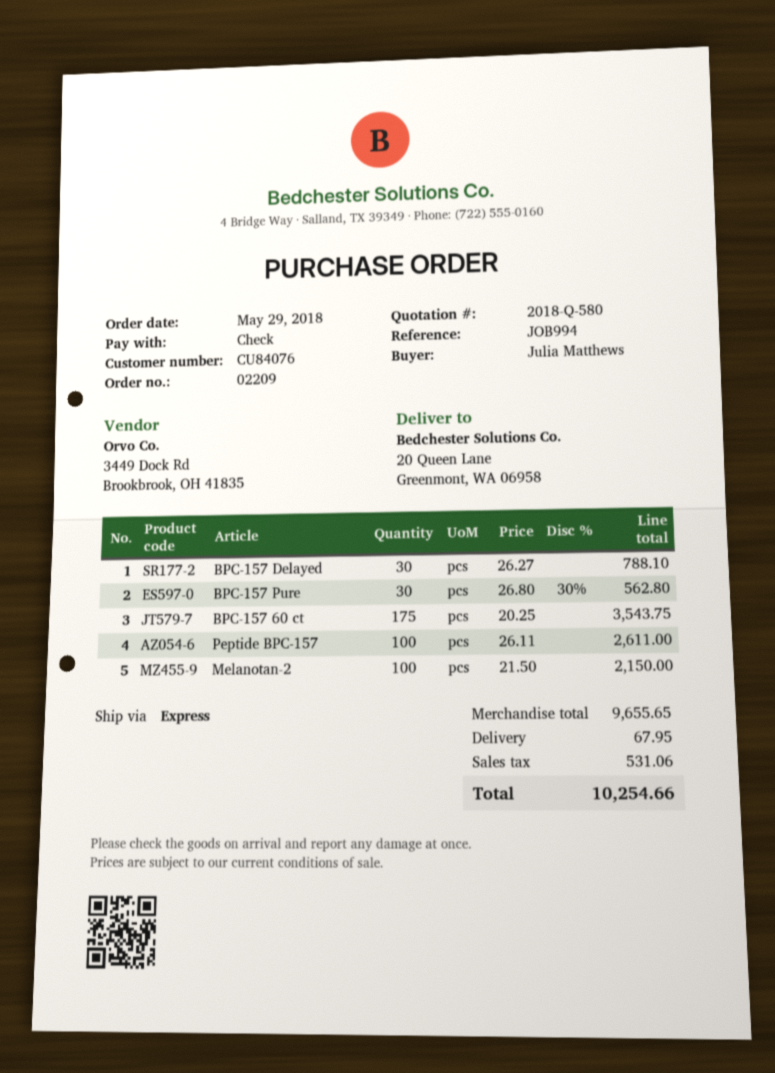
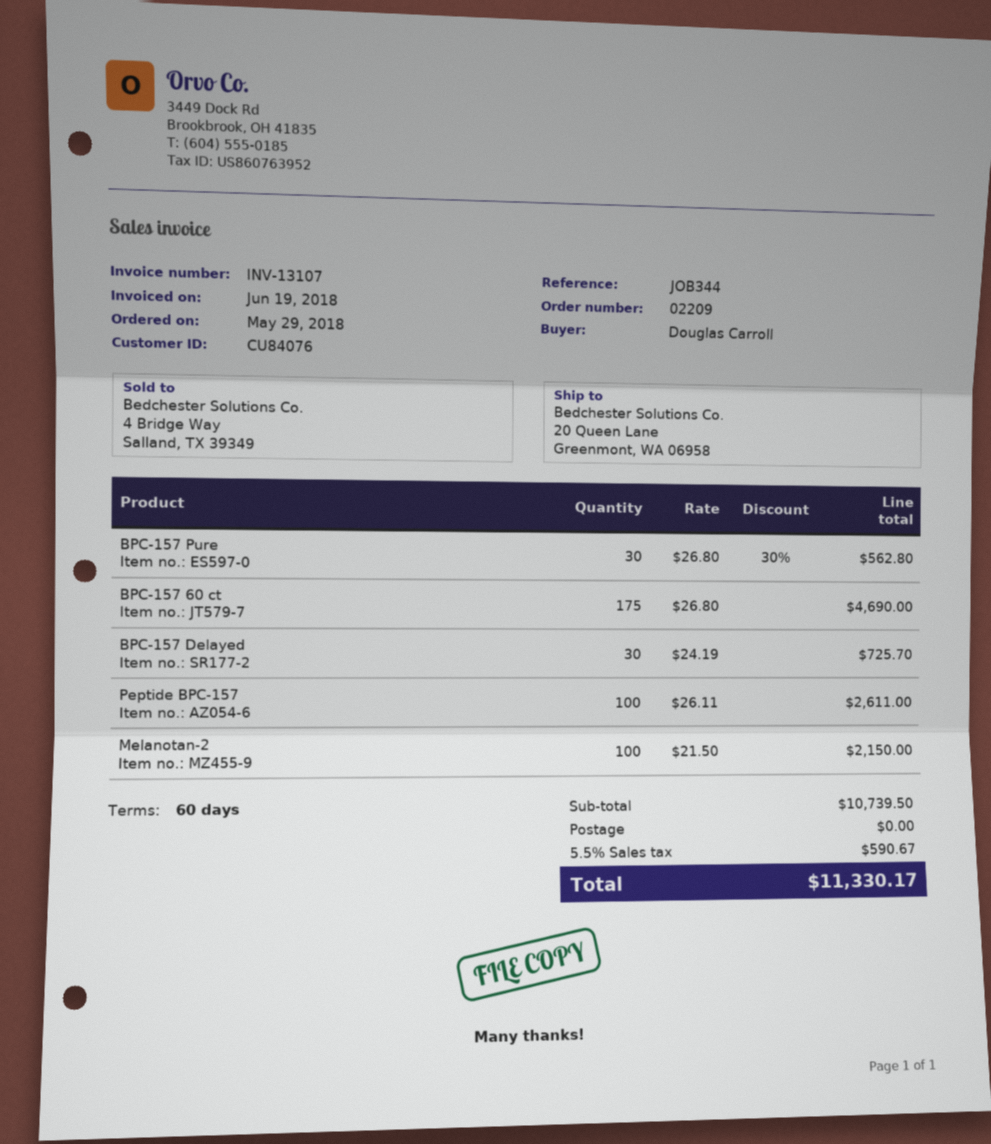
reference: JOB994 -> JOB344
ordered by: Julia Matthews -> Douglas Carroll
BPC-157 Delayed: 30 x 26.27 = 788.10 -> 30 x 24.19 = 725.70
BPC-157 60 ct: 175 x 20.25 = 3543.75 -> 175 x 26.80 = 4690.00
subtotal: 9655.65 -> 10739.50
shipping: 67.95 -> 0.00
tax: 531.06 -> 590.67
total: 10254.66 -> 11330.17

